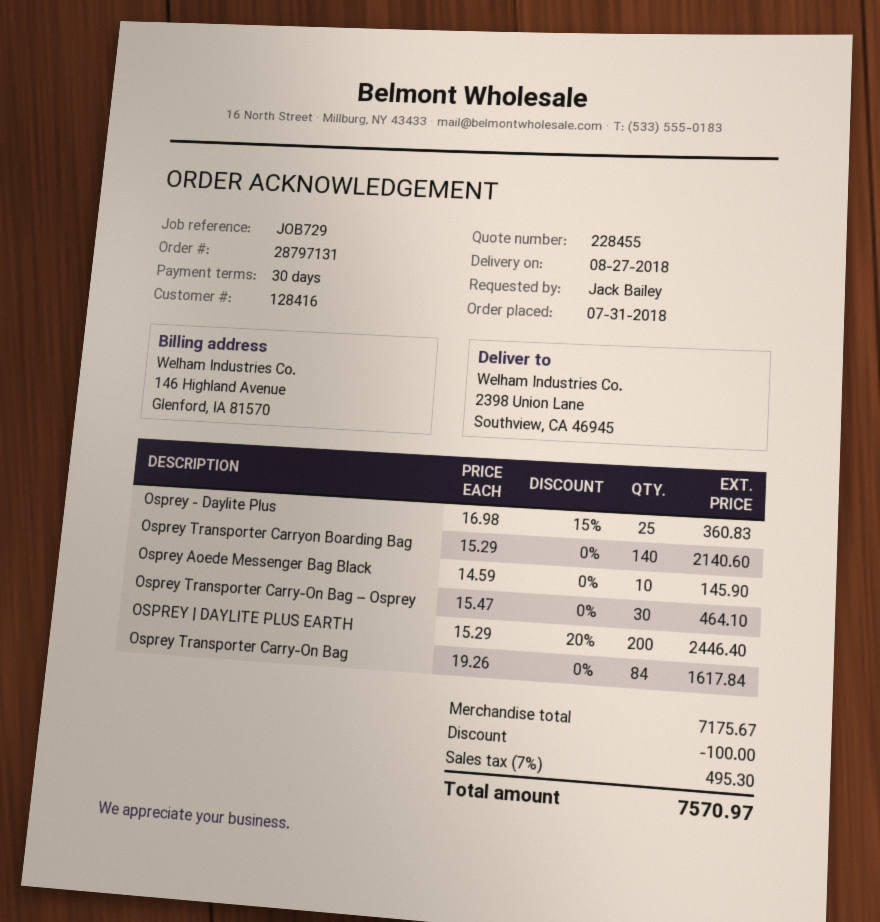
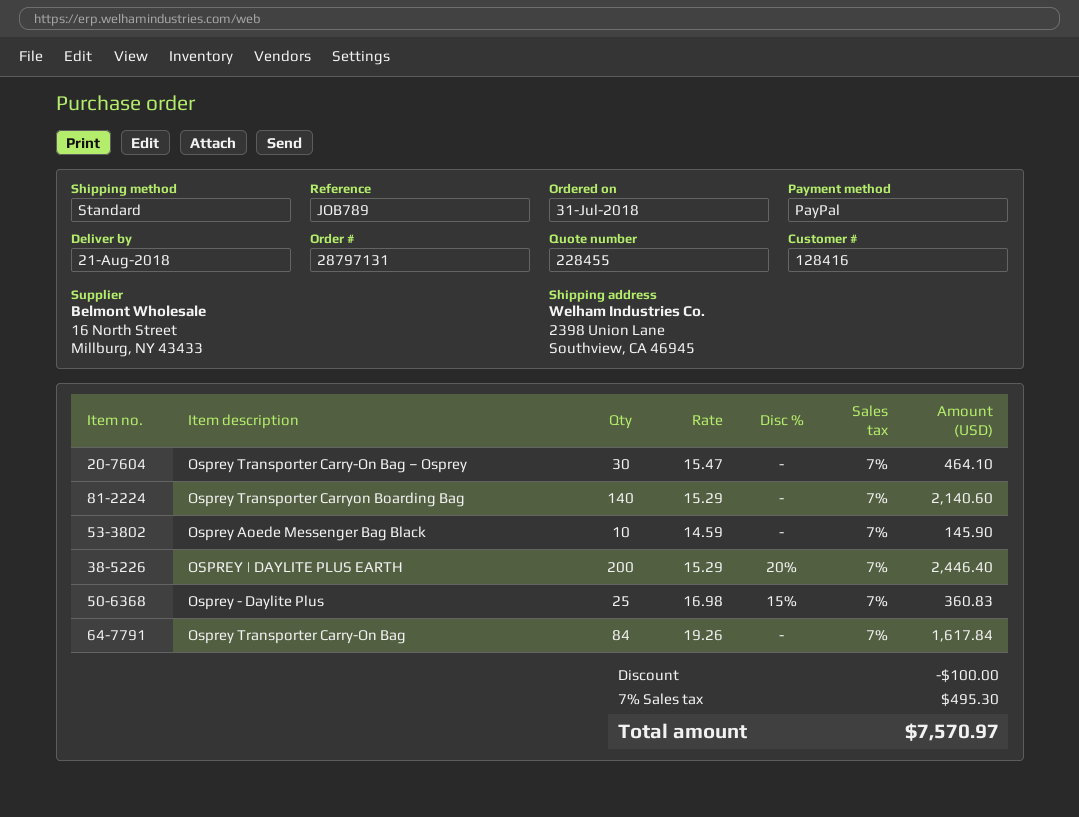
delivery date: 2018-08-27 -> 2018-08-21
reference: JOB729 -> JOB789

